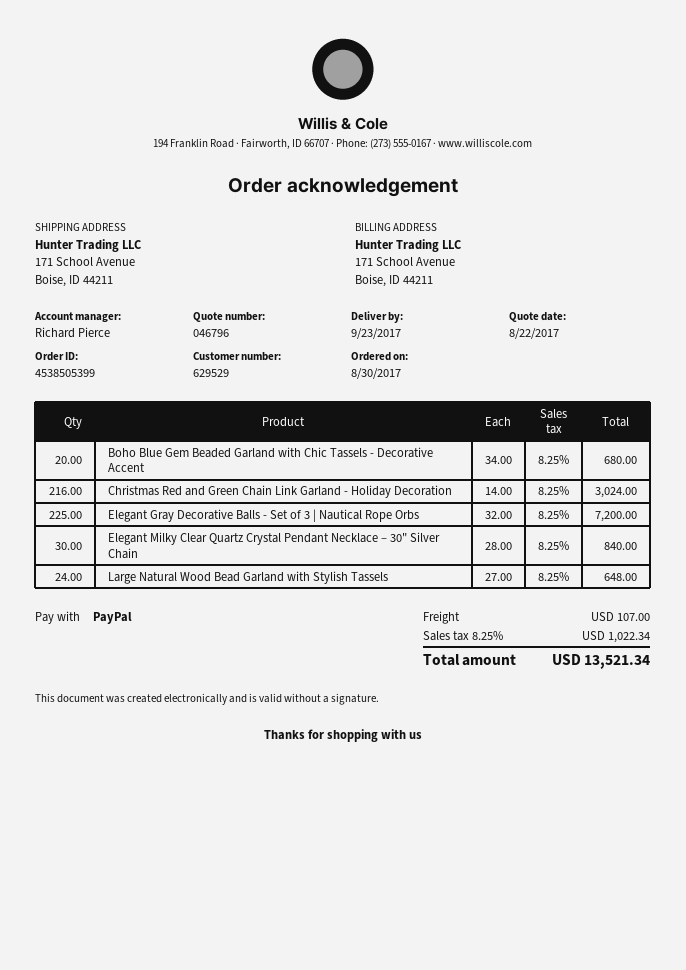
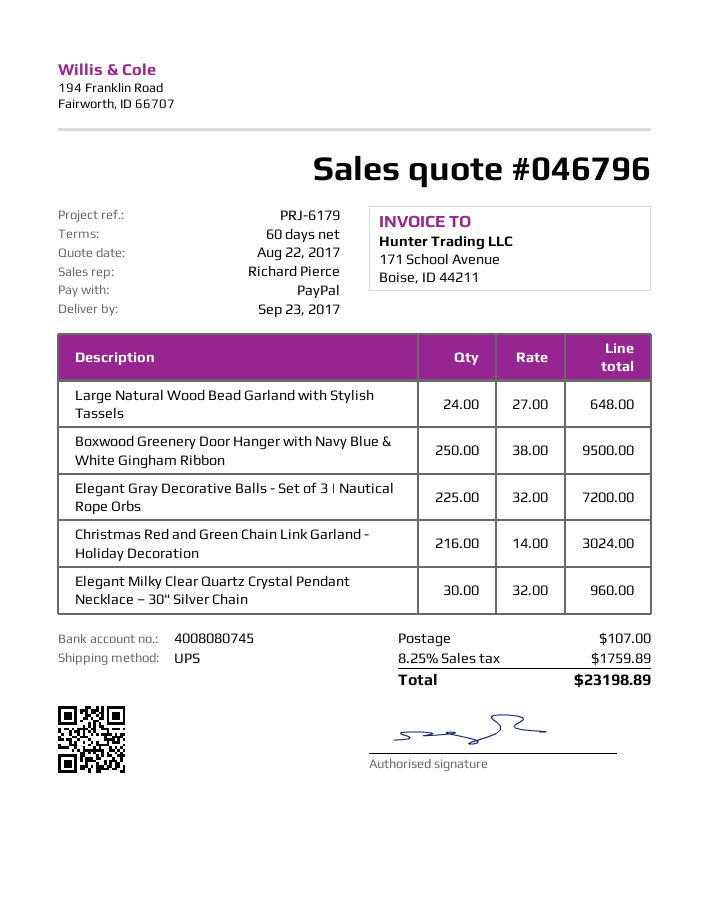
Boho Blue Gem Beaded Garland with Chic Tassels - Decorative Accent: 20 x 34.00 = 680.00 -> none
Elegant Milky Clear Quartz Crystal Pendant Necklace – 30" Silver Chain: 30 x 28.00 = 840.00 -> 30 x 32.00 = 960.00
Boxwood Greenery Door Hanger with Navy Blue & White Gingham Ribbon: none -> 250 x 38.00 = 9500.00
tax: 8.25% = 1022.34 -> 8.25% = 1759.89
total: 13521.34 -> 23198.89

